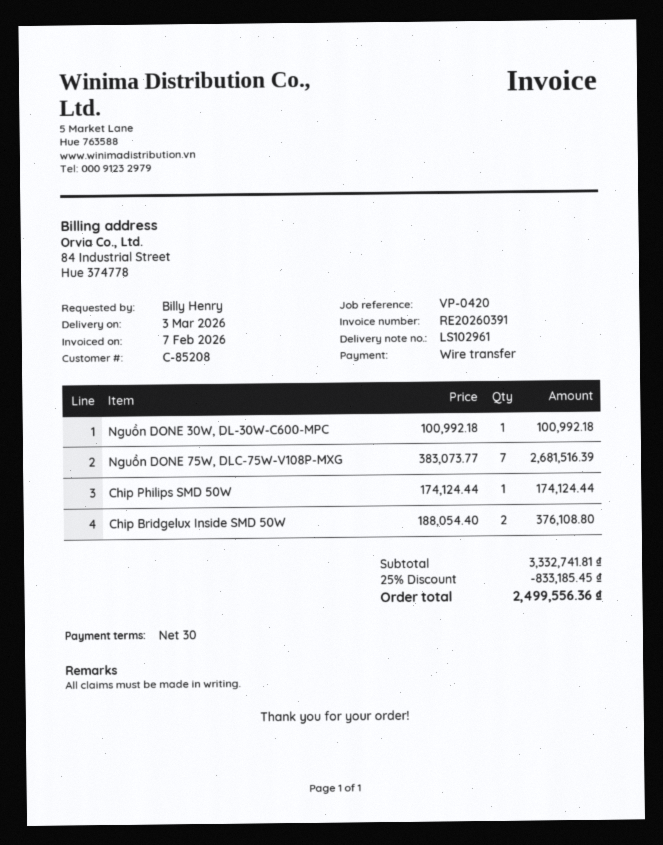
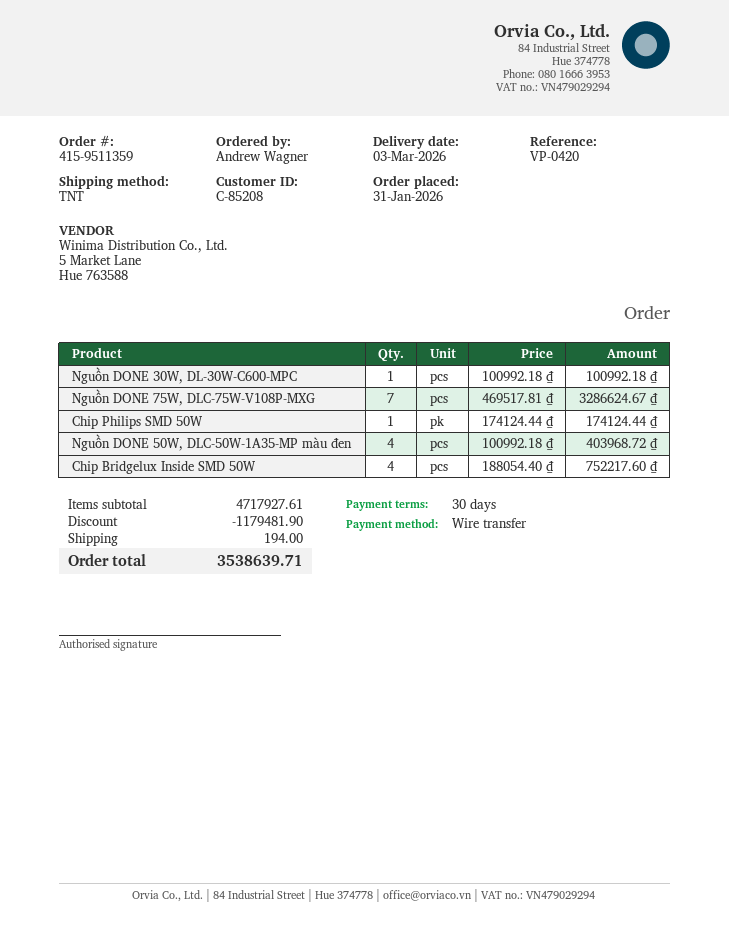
ordered by: Billy Henry -> Andrew Wagner
Nguồn DONE 75W, DLC-75W-V108P-MXG: 7 x 383073.77 = 2681516.39 -> 7 x 469517.81 = 3286624.67
Chip Bridgelux Inside SMD 50W: 2 x 188054.40 = 376108.80 -> 4 x 188054.40 = 752217.60
Nguồn DONE 50W, DLC-50W-1A35-MP màu đen: none -> 4 x 100992.18 = 403968.72
subtotal: 3332741.81 -> 4717927.61
discount: 833185.45 -> 1179481.90
shipping: none -> 194.00
total: 2499556.36 -> 3538639.71

